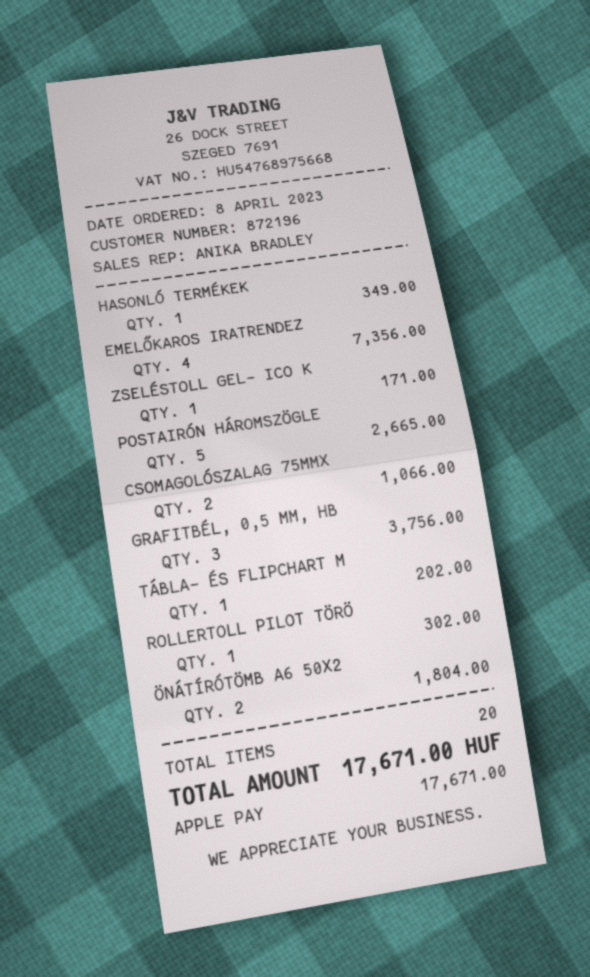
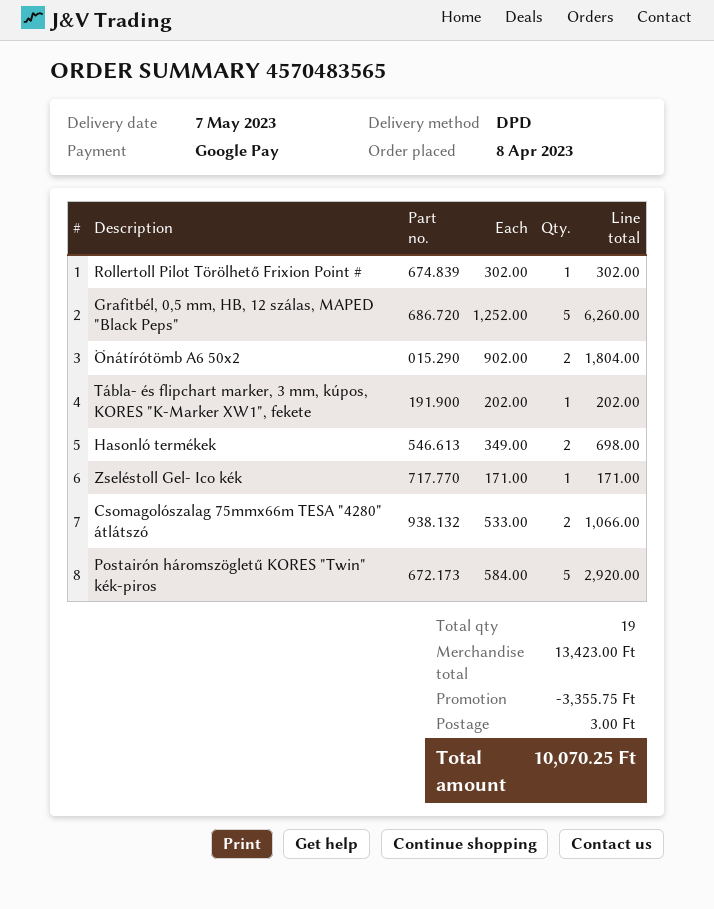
payment method: Apple Pay -> Google Pay
HASONLÓ TERMÉKEK: 1 for 349.00 -> 2 for 698.00
EMELŐKAROS IRATRENDEZ: 4 for 7356.00 -> none
POSTAIRÓN HÁROMSZÖGLE: 5 for 2665.00 -> 5 for 2920.00
GRAFITBÉL, 0,5 MM, HB: 3 for 3756.00 -> 5 for 6260.00
total quantity: 20 -> 19
discount: none -> 3355.75
shipping: none -> 3.00
total: 17671.00 -> 10070.25

